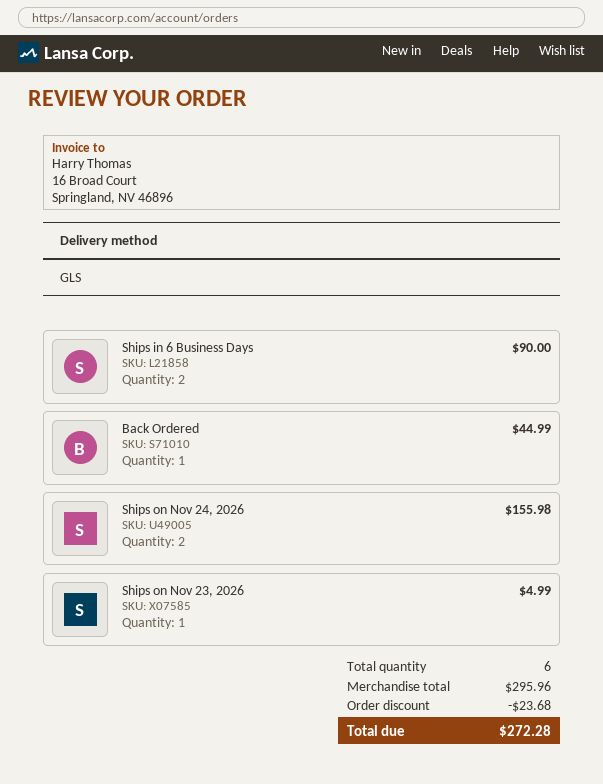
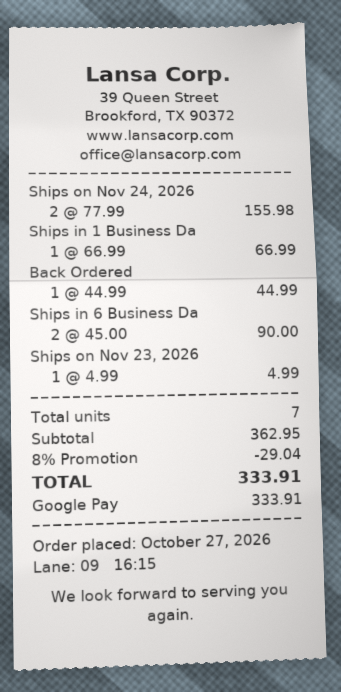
Ships in 1 Business Da: none -> 1 for 66.99
total quantity: 6 -> 7
subtotal: 295.96 -> 362.95
discount: 23.68 -> 29.04
total: 272.28 -> 333.91

